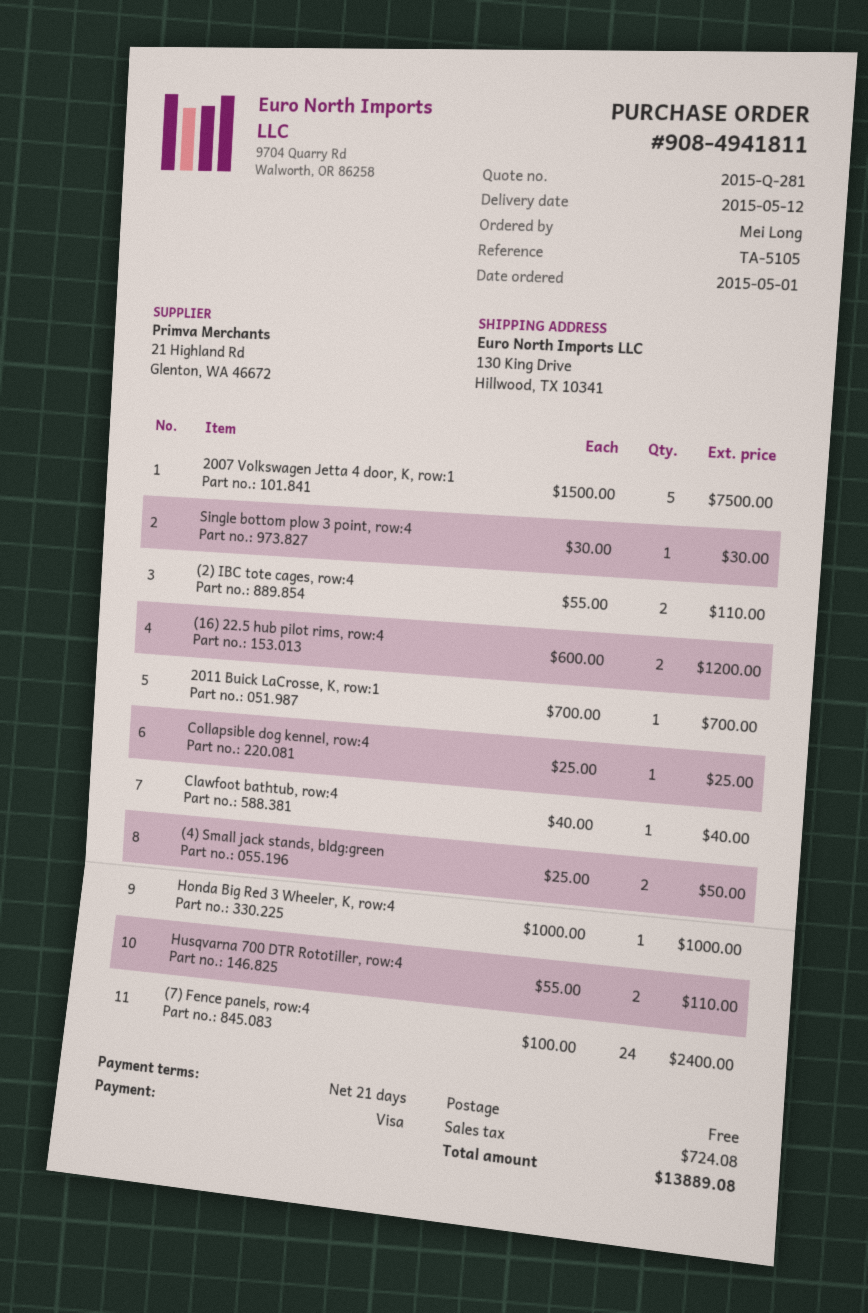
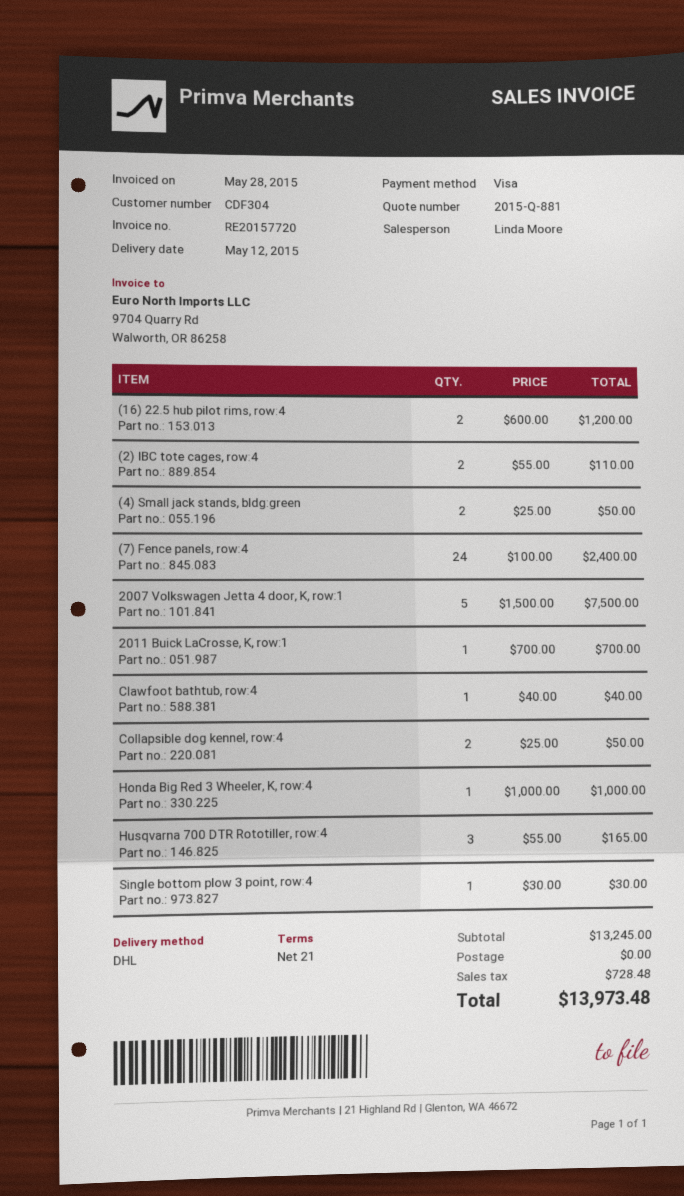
quote number: 2015-Q-281 -> 2015-Q-881
Collapsible dog kennel, row:4: 1 x 25.00 = 25.00 -> 2 x 25.00 = 50.00
Husqvarna 700 DTR Rototiller, row:4: 2 x 55.00 = 110.00 -> 3 x 55.00 = 165.00
tax: 724.08 -> 728.48
total: 13889.08 -> 13973.48

